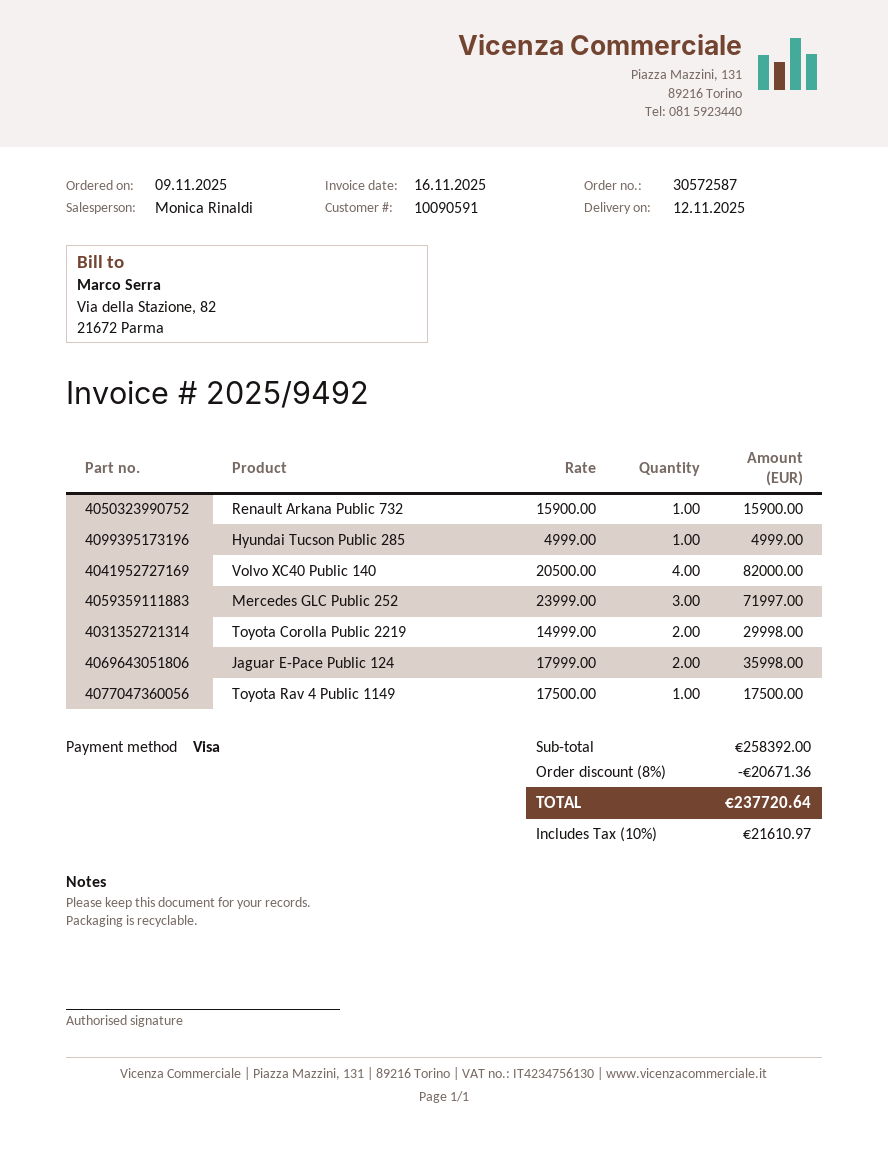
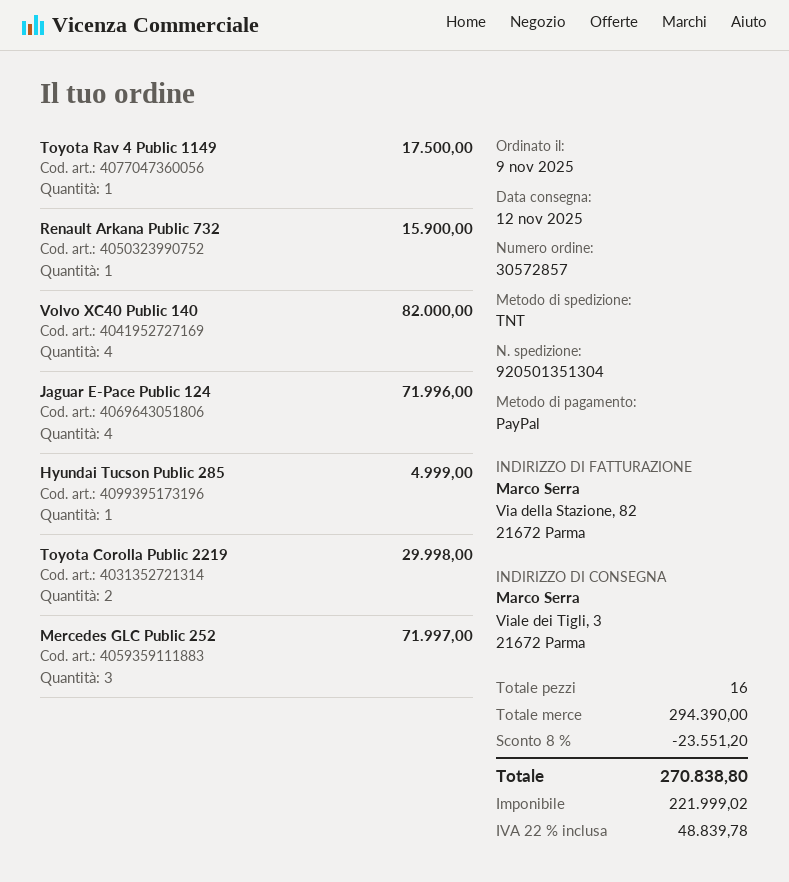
order number: 30572587 -> 30572857
payment method: Visa -> PayPal
Jaguar E-Pace Public 124: 2 for 35998.00 -> 4 for 71996.00
subtotal: 258392.00 -> 294390.00
discount: 8% = 20671.36 -> 8% = 23551.20
tax: 10% = 21610.97 -> 22% = 48839.78
total: 237720.64 -> 270838.80

